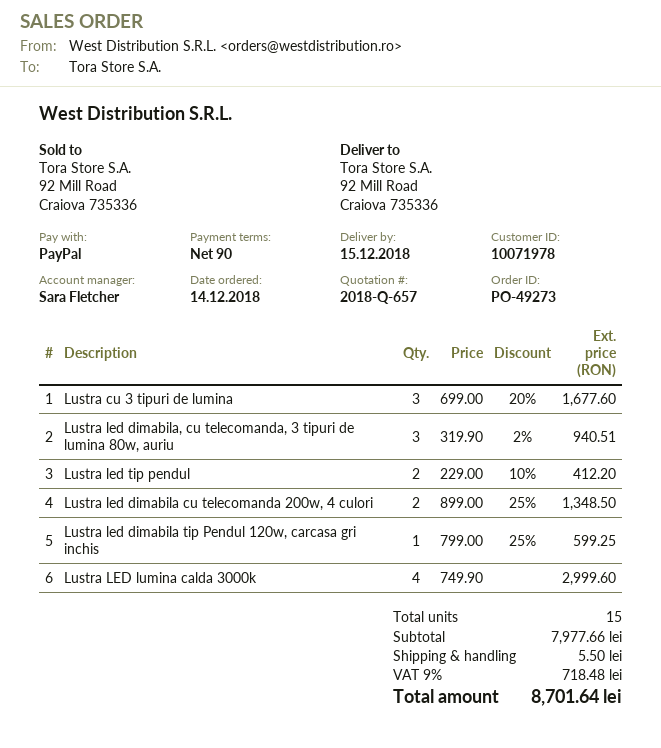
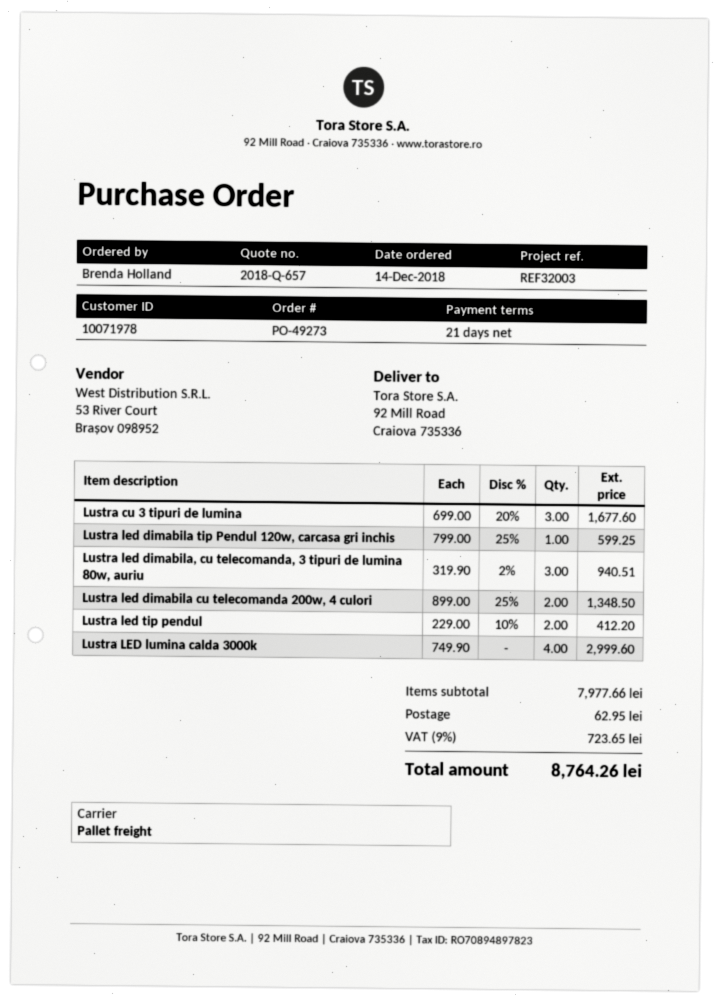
payment terms: 90 days -> 21 days
shipping: 5.50 -> 62.95
tax: 9% = 718.48 -> 9% = 723.65
total: 8701.64 -> 8764.26

